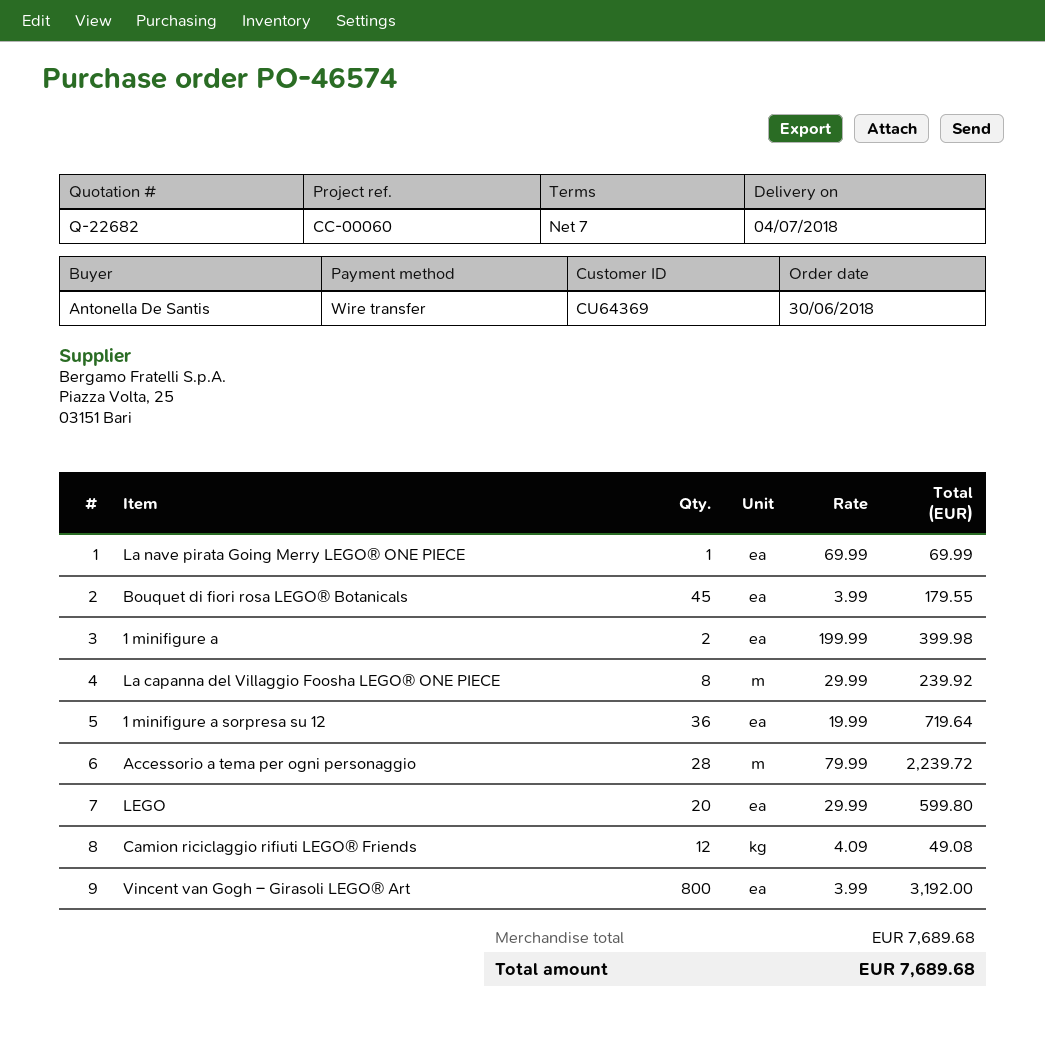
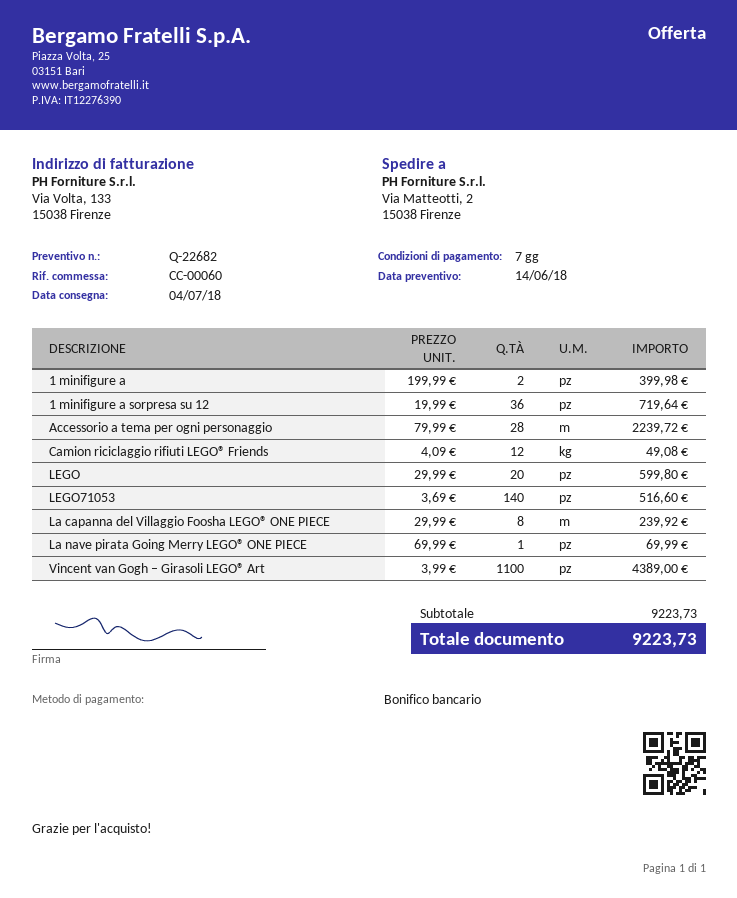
Bouquet di fiori rosa LEGO® Botanicals: 45 x 3.99 = 179.55 -> none
Vincent van Gogh – Girasoli LEGO® Art: 800 x 3.99 = 3192.00 -> 1100 x 3.99 = 4389.00
LEGO71053: none -> 140 x 3.69 = 516.60
subtotal: 7689.68 -> 9223.73
total: 7689.68 -> 9223.73

